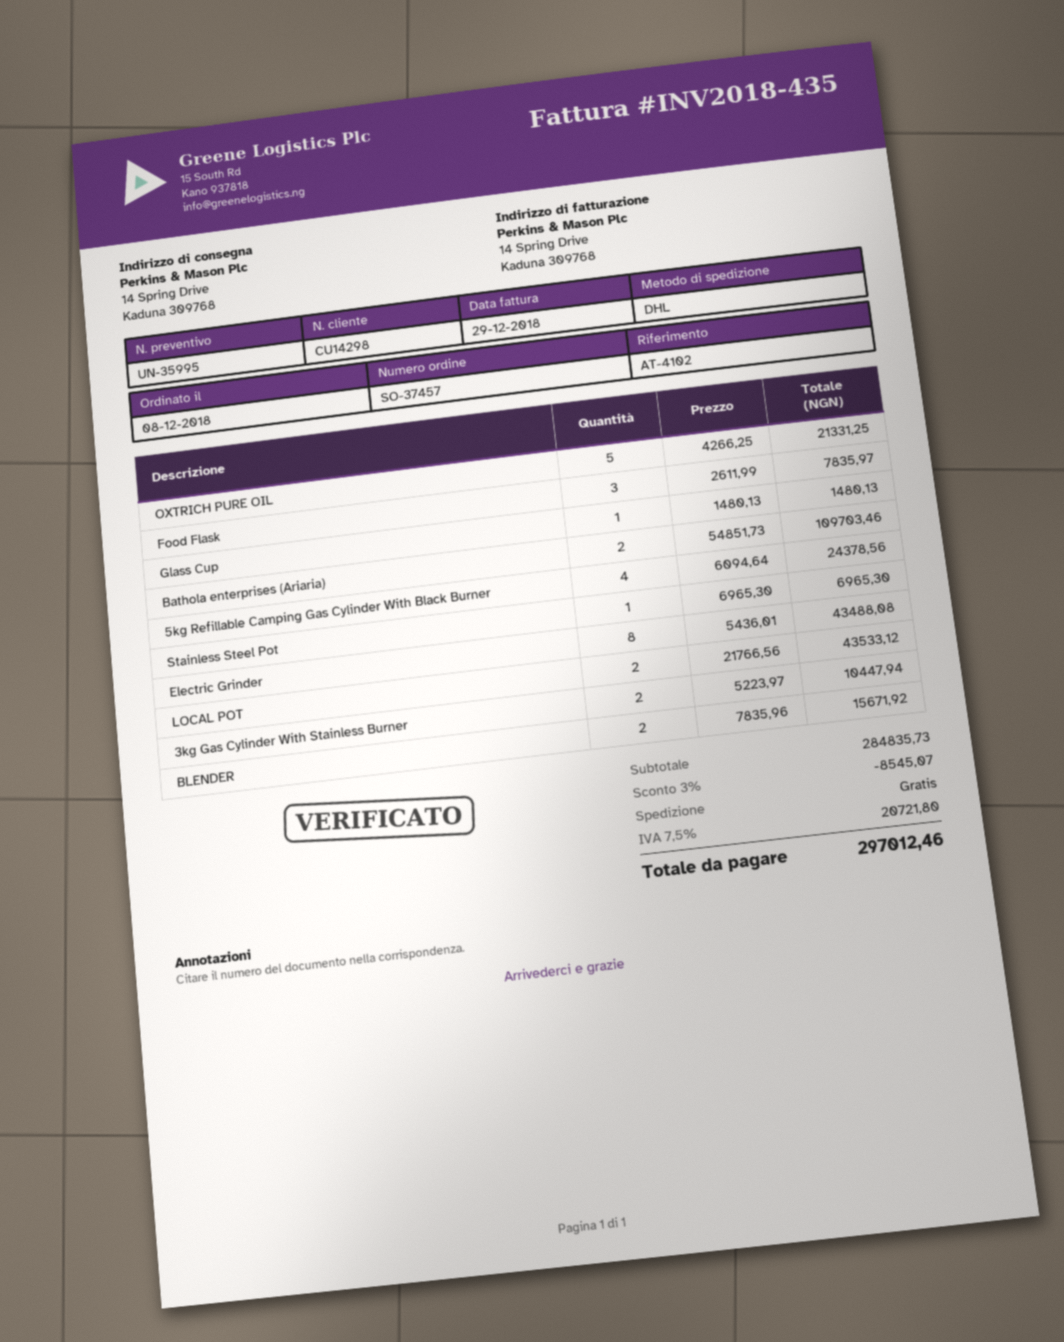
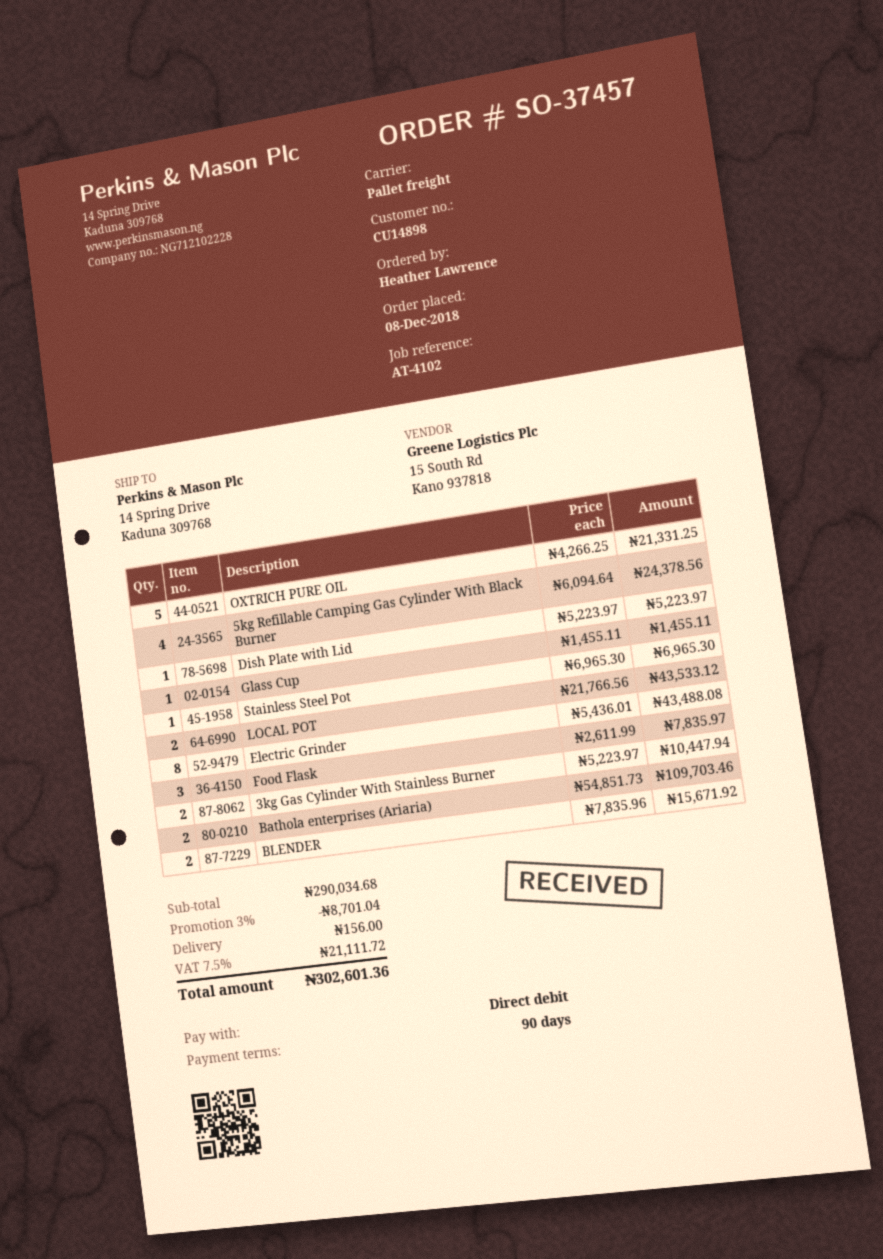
customer number: CU14298 -> CU14898
shipping method: DHL -> pallet freight
Glass Cup: 1 x 1480.13 = 1480.13 -> 1 x 1455.11 = 1455.11
Dish Plate with Lid: none -> 1 x 5223.97 = 5223.97
subtotal: 284835.73 -> 290034.68
discount: 3% = 8545.07 -> 3% = 8701.04
shipping: 0.00 -> 156.00
tax: 7.5% = 20721.80 -> 7.5% = 21111.72
total: 297012.46 -> 302601.36

